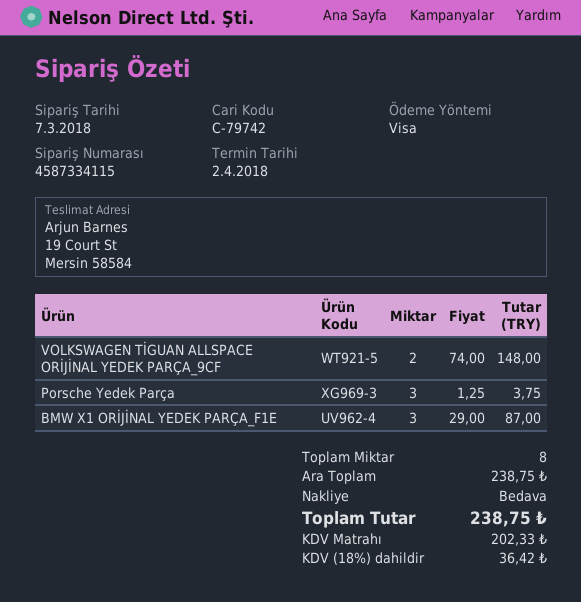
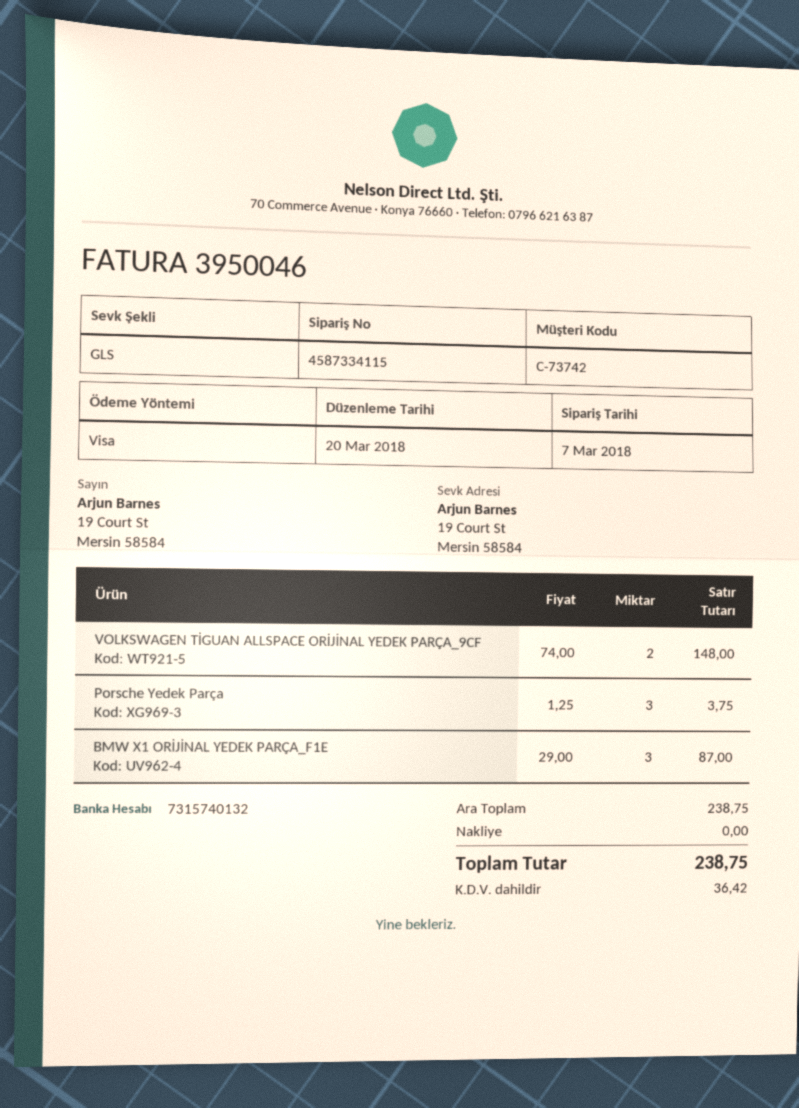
customer number: C-79742 -> C-73742

